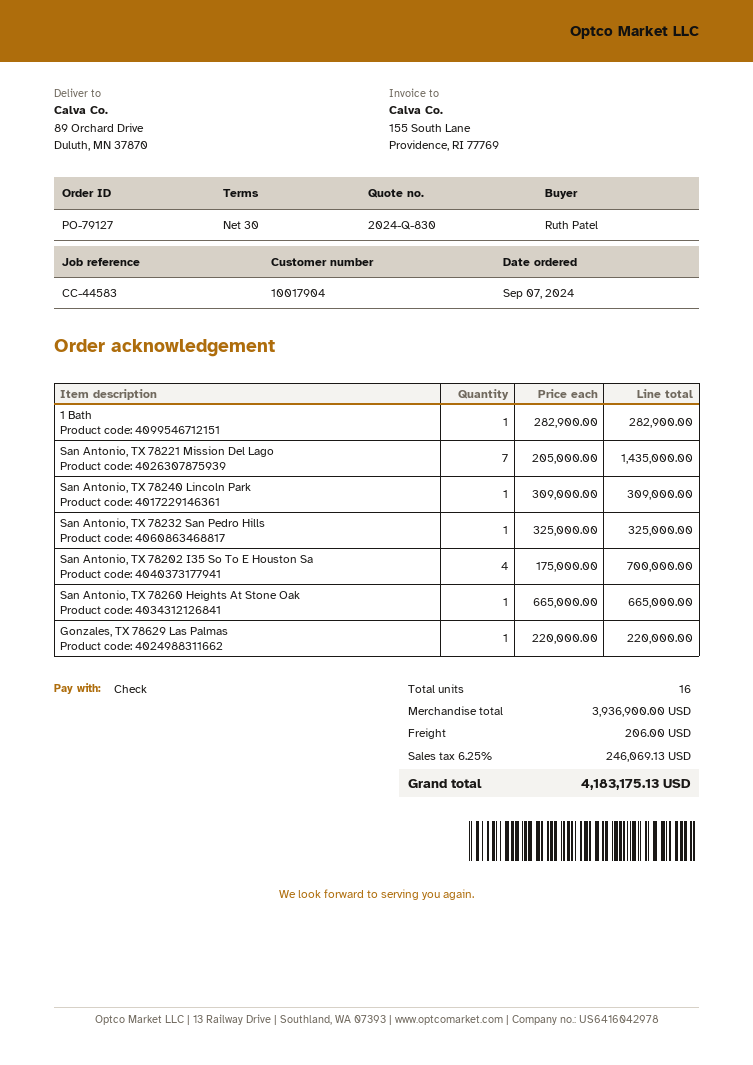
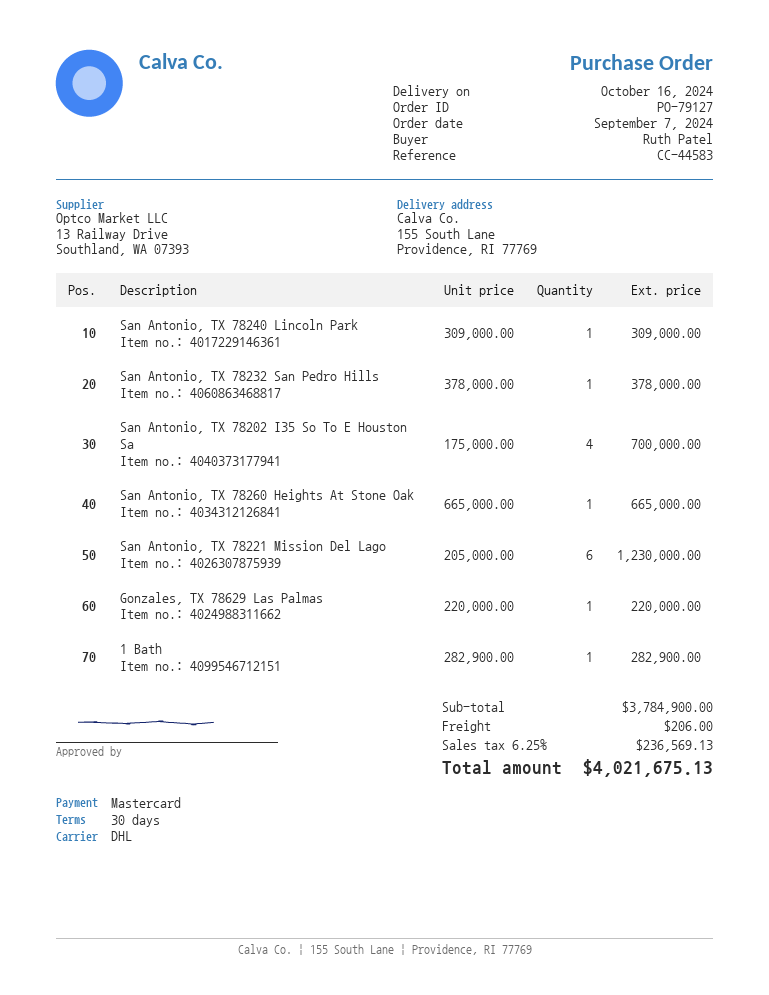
payment method: cheque -> Mastercard
ship to: 89 Orchard Drive, Duluth, MN 37870 -> 155 South Lane, Providence, RI 77769
San Antonio, TX 78221 Mission Del Lago: 7 x 205000.00 = 1435000.00 -> 6 x 205000.00 = 1230000.00
San Antonio, TX 78232 San Pedro Hills: 1 x 325000.00 = 325000.00 -> 1 x 378000.00 = 378000.00
subtotal: 3936900.00 -> 3784900.00
tax: 6.25% = 246069.13 -> 6.25% = 236569.13
total: 4183175.13 -> 4021675.13

